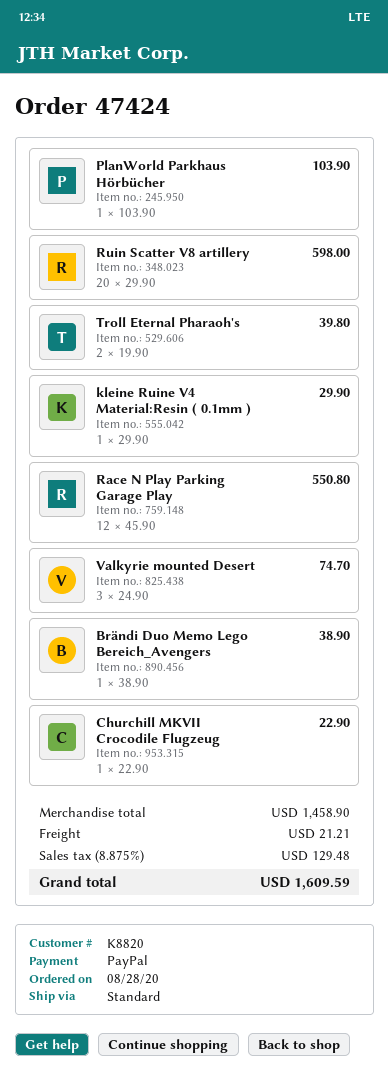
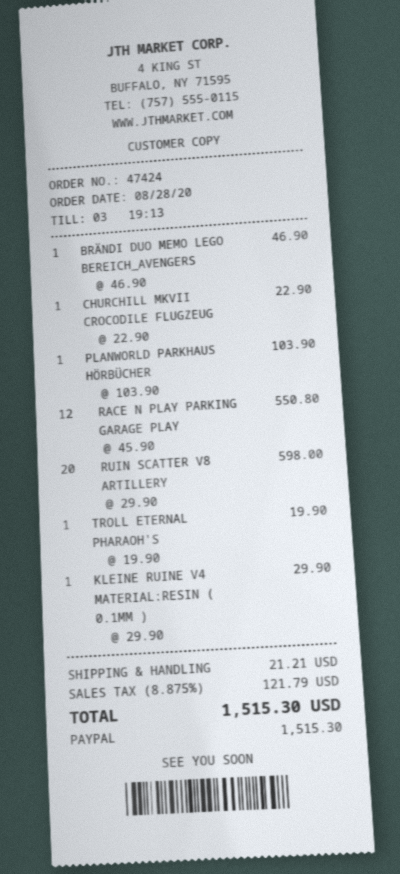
Troll Eternal Pharaoh's: 2 x 19.90 = 39.80 -> 1 x 19.90 = 19.90
Valkyrie mounted Desert: 3 x 24.90 = 74.70 -> none
Brändi Duo Memo Lego Bereich_Avengers: 1 x 38.90 = 38.90 -> 1 x 46.90 = 46.90
tax: 8.875% = 129.48 -> 8.875% = 121.79
total: 1609.59 -> 1515.30

